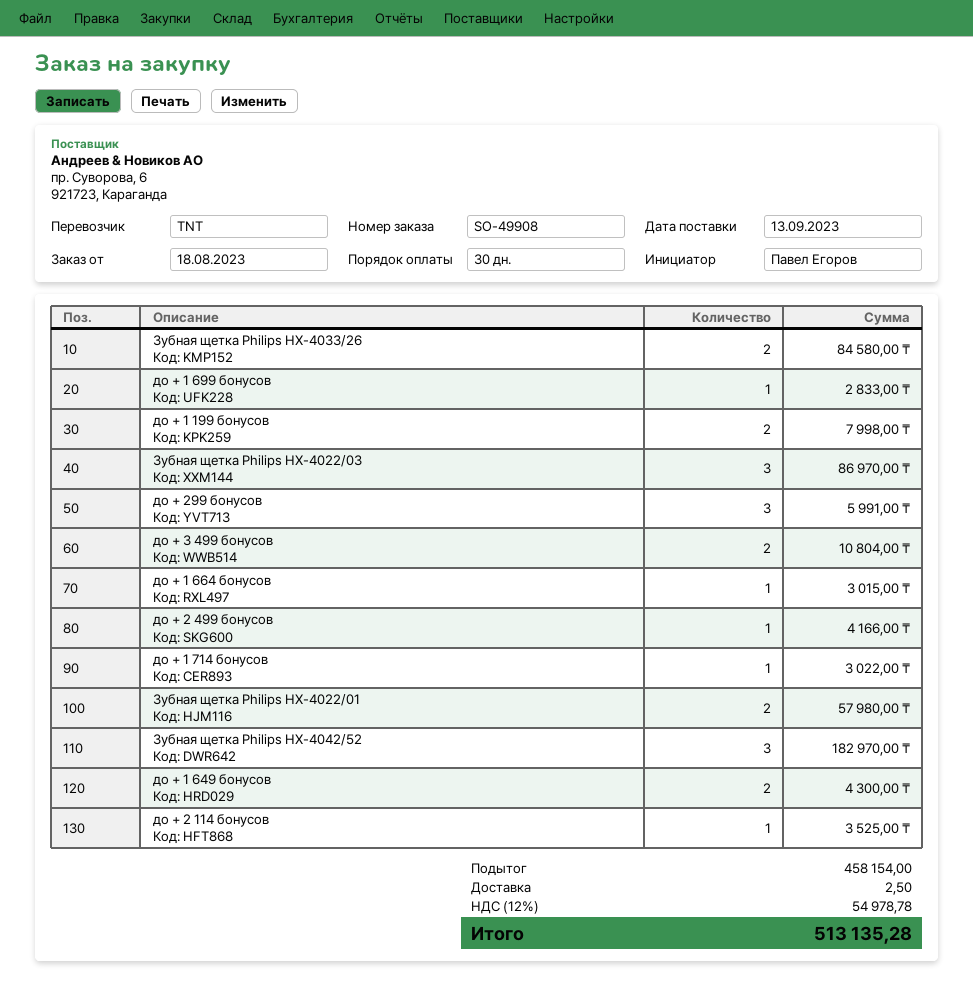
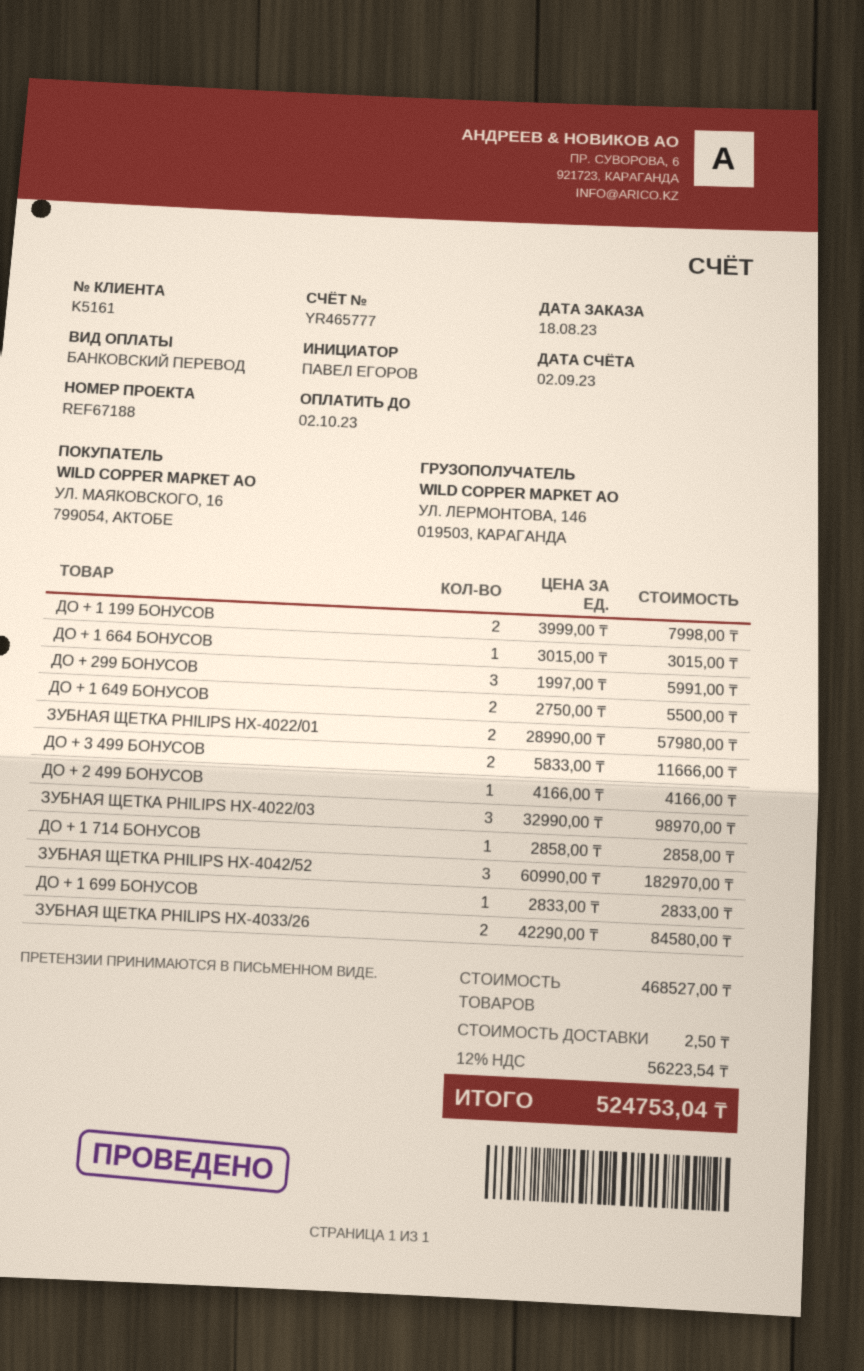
Зубная щетка Philips HX-4022/03: 3 for 86970.00 -> 3 for 98970.00
до + 3 499 бонусов: 2 for 10804.00 -> 2 for 11666.00
до + 1 714 бонусов: 1 for 3022.00 -> 1 for 2858.00
до + 1 649 бонусов: 2 for 4300.00 -> 2 for 5500.00
до + 2 114 бонусов: 1 for 3525.00 -> none
subtotal: 458154.00 -> 468527.00
tax: 12% = 54978.78 -> 12% = 56223.54
total: 513135.28 -> 524753.04

